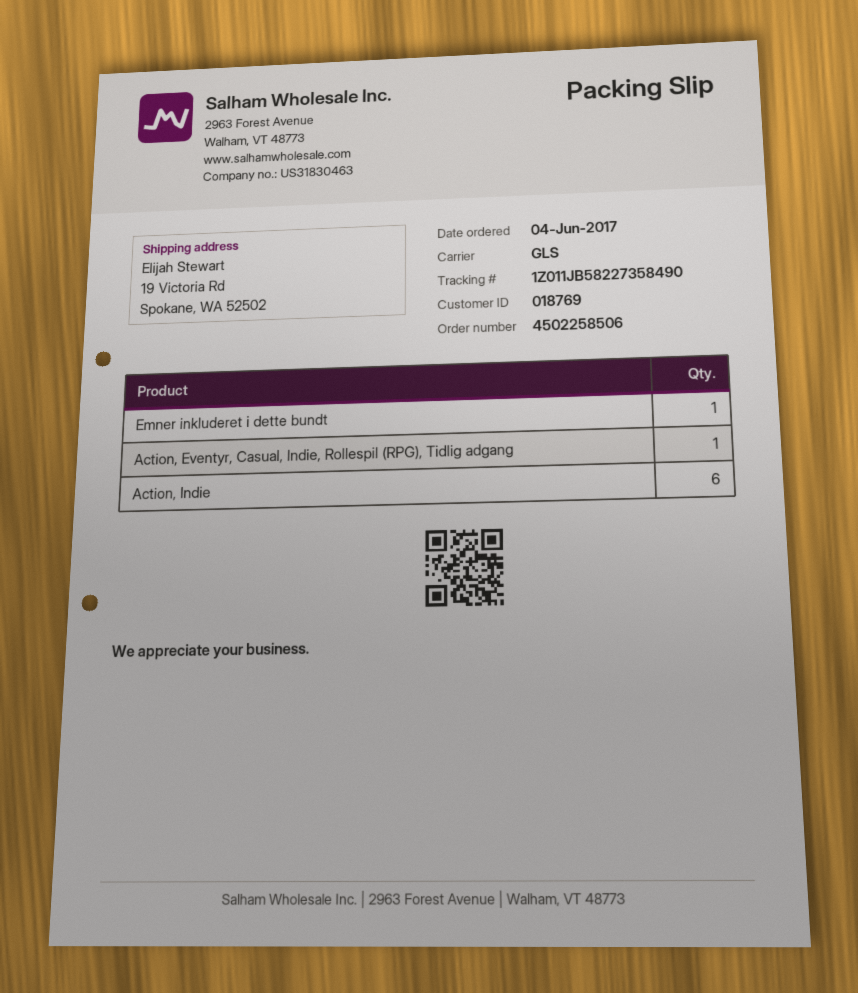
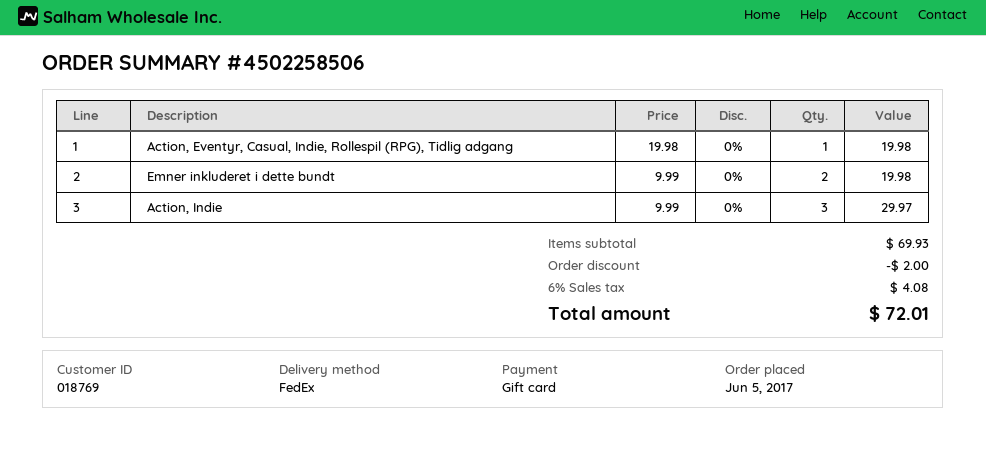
order date: 2017-06-04 -> 2017-06-05
shipping method: GLS -> FedEx
Emner inkluderet i dette bundt: 1 -> 2
Action, Indie: 6 -> 3

